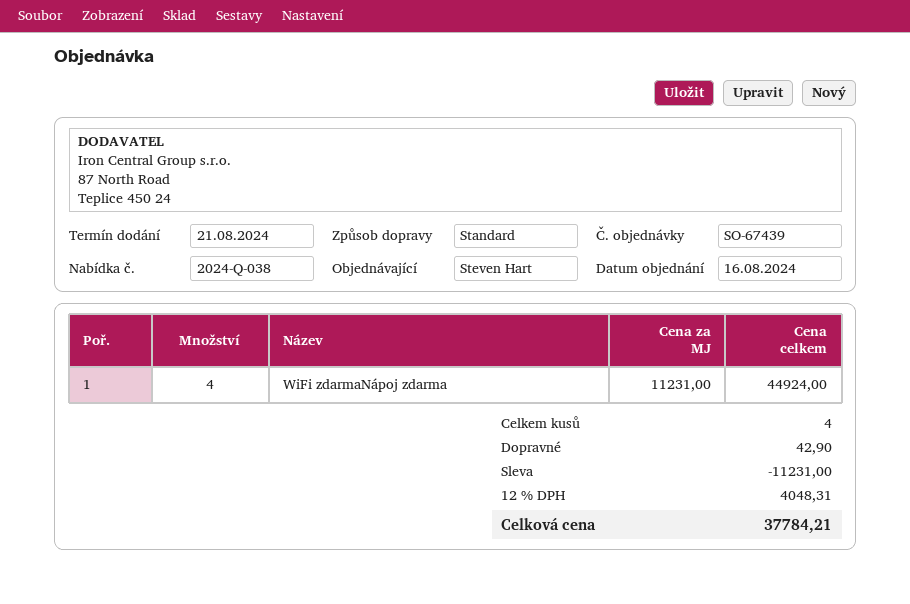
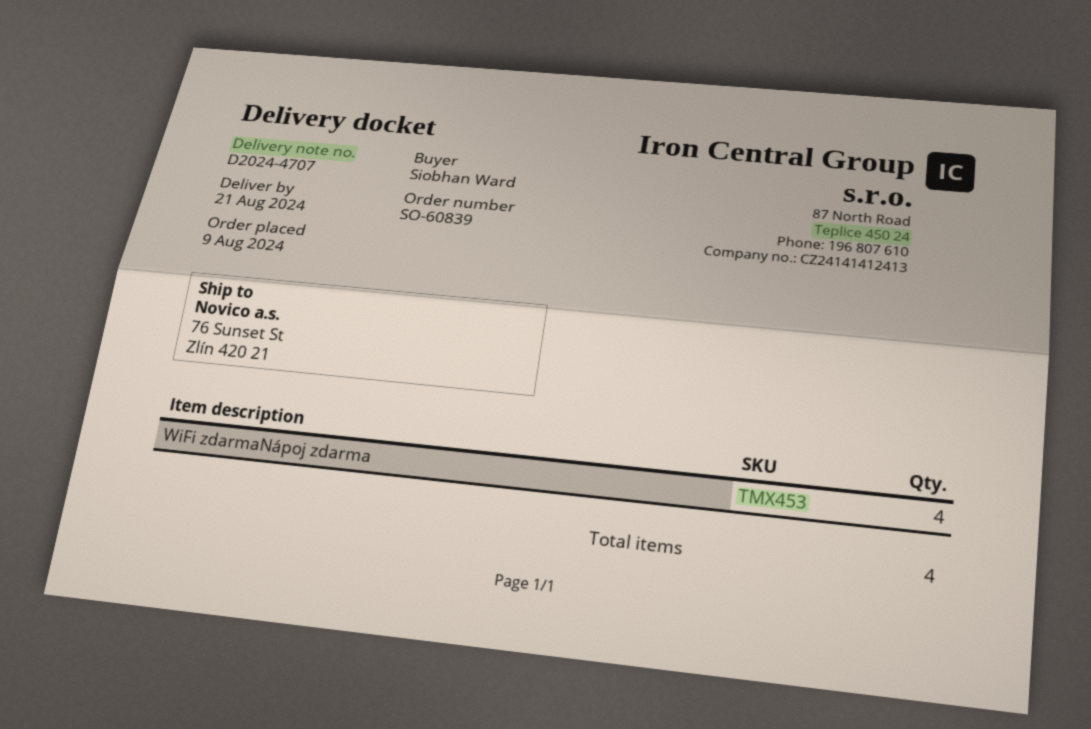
order number: SO-67439 -> SO-60839
order date: 2024-08-16 -> 2024-08-09
ordered by: Steven Hart -> Siobhan Ward

